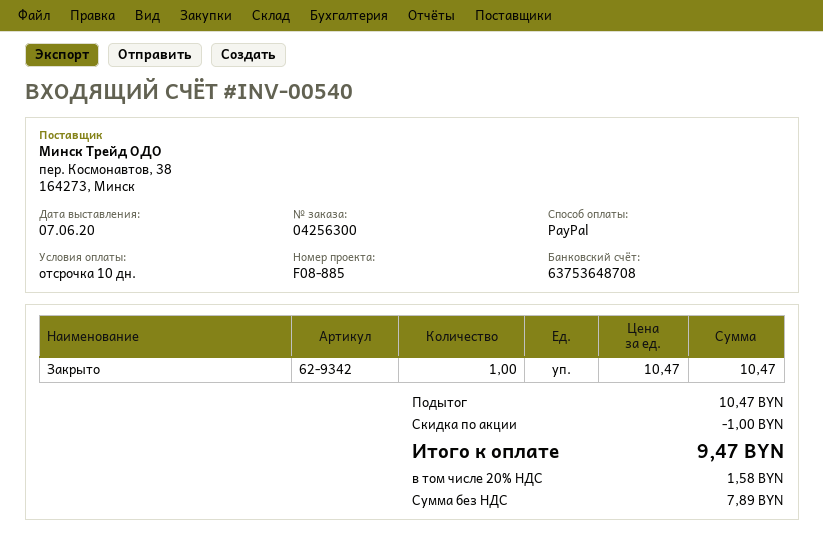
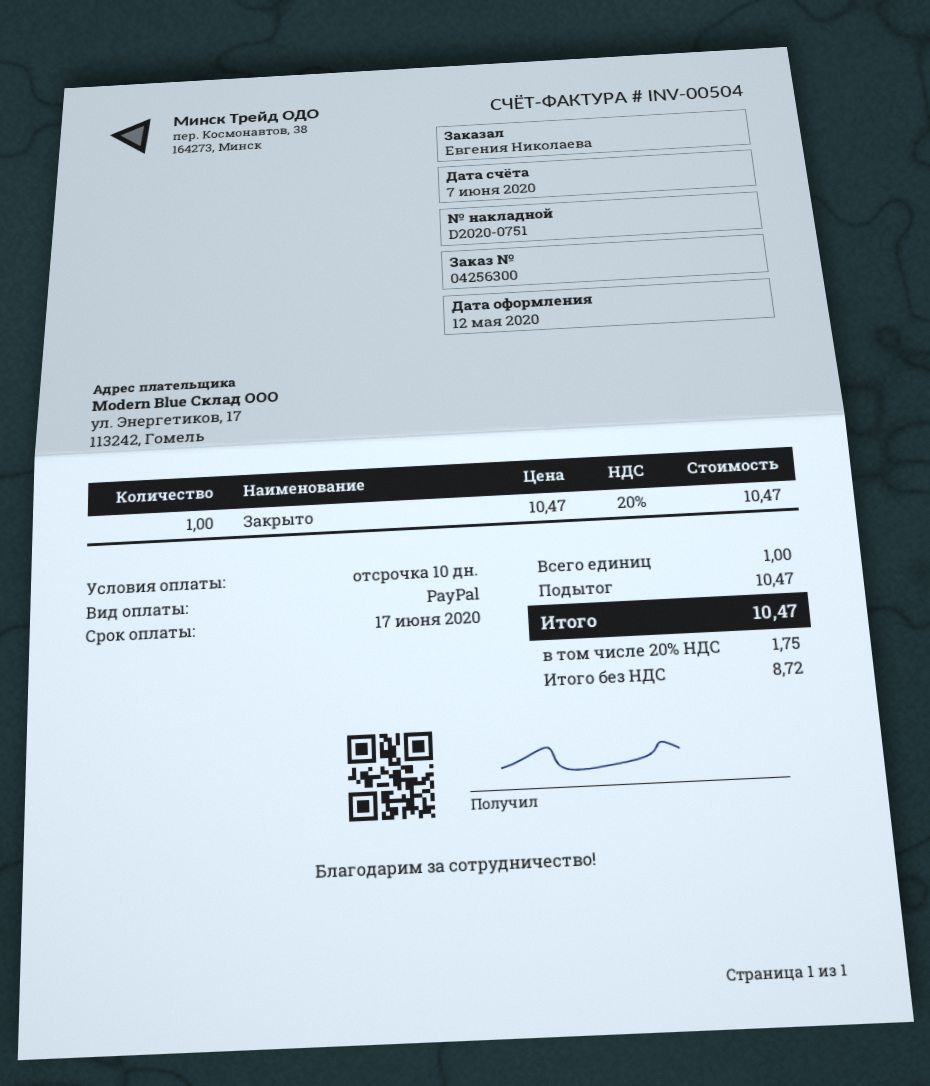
invoice number: INV-00540 -> INV-00504
discount: 1.00 -> none
net: 7.89 -> 8.72
tax: 20% = 1.58 -> 20% = 1.75
total: 9.47 -> 10.47

